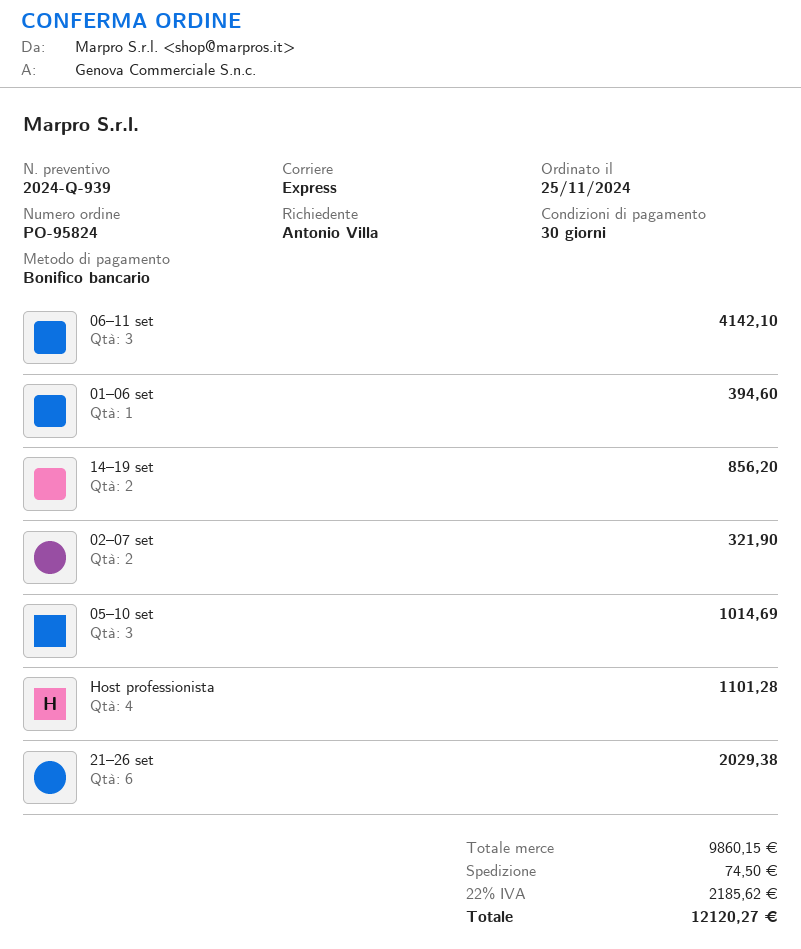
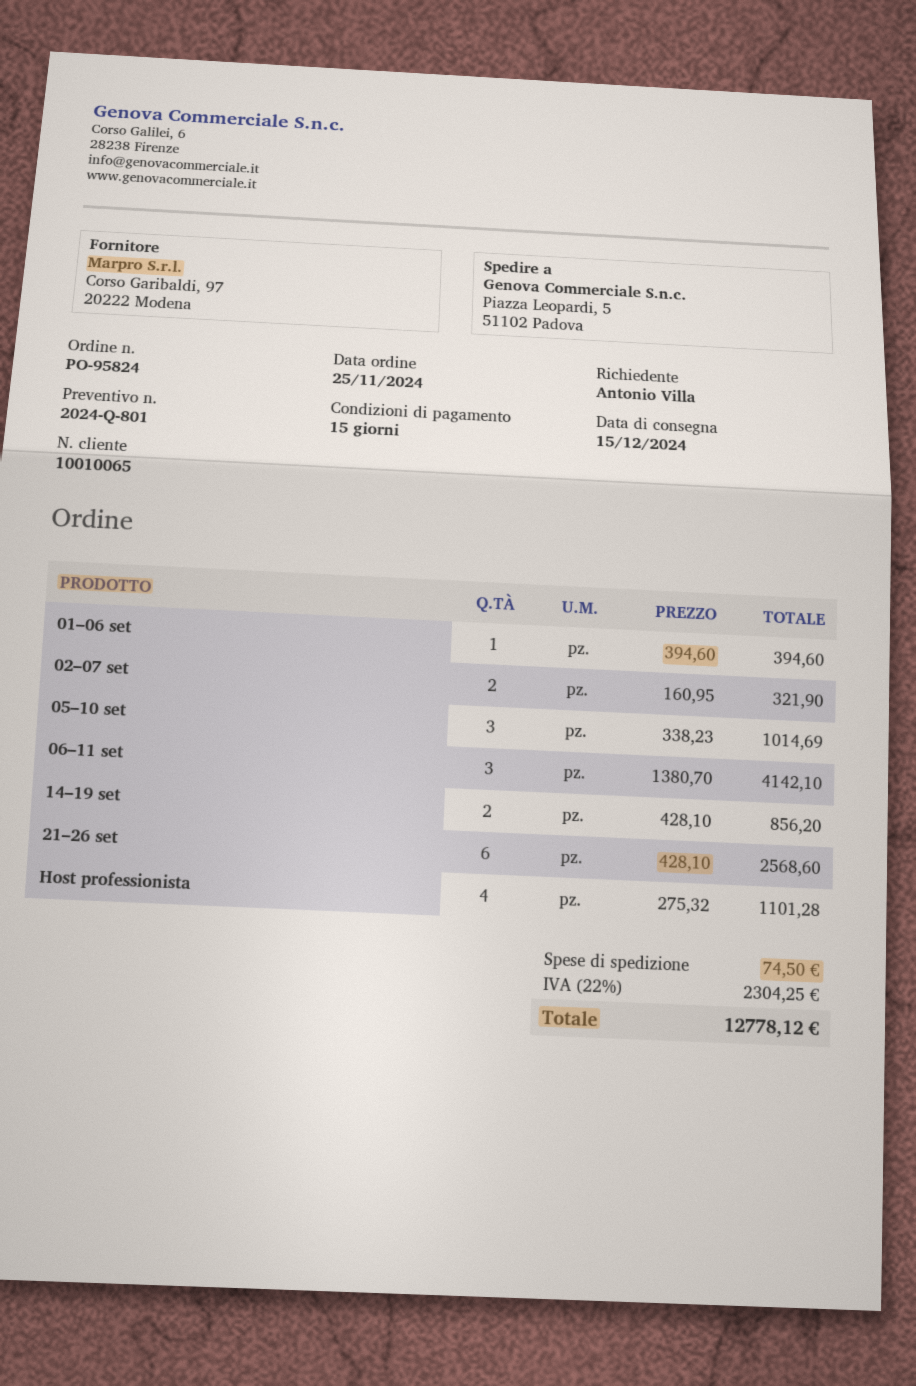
quote number: 2024-Q-939 -> 2024-Q-801
payment terms: 30 days -> 15 days
21–26 set: 6 for 2029.38 -> 6 for 2568.60
tax: 22% = 2185.62 -> 22% = 2304.25
total: 12120.27 -> 12778.12

